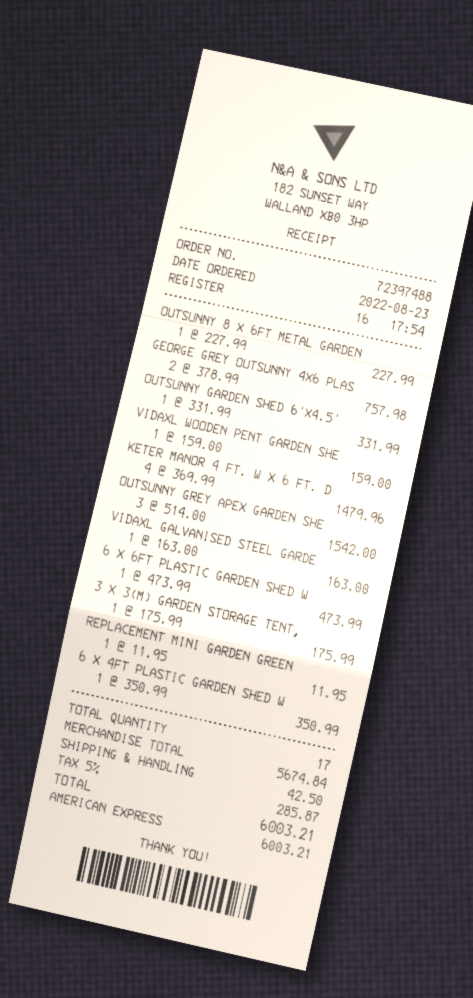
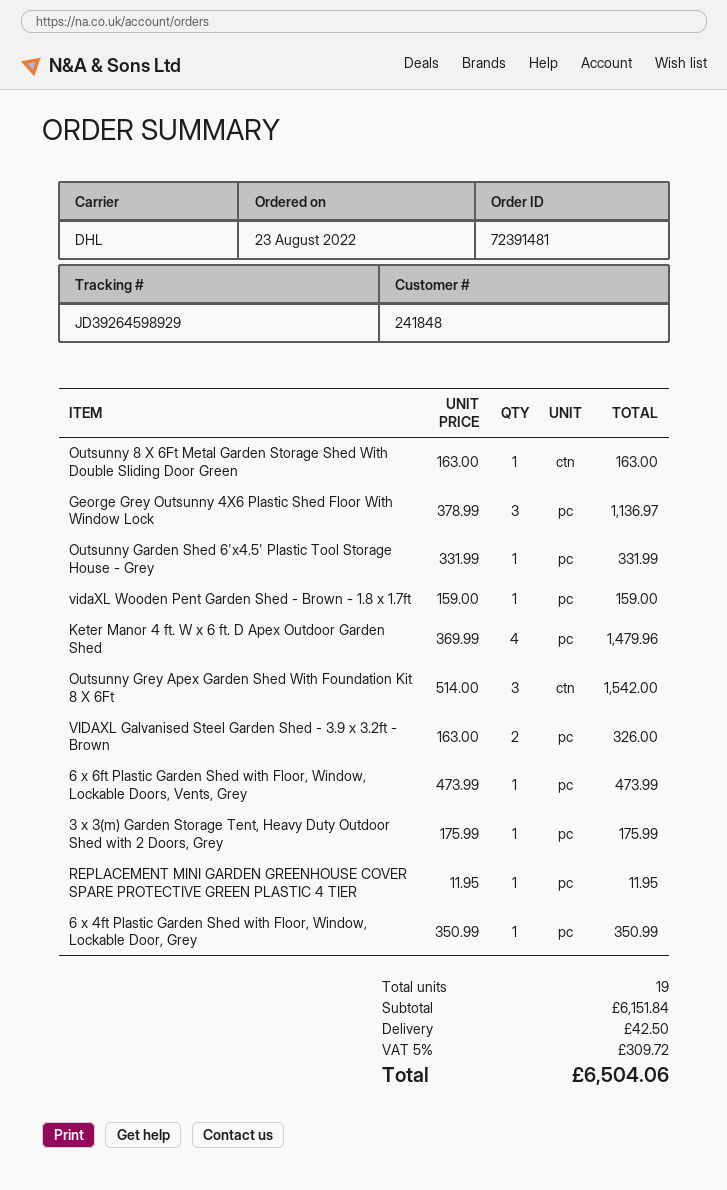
order number: 72397488 -> 72391481
OUTSUNNY 8 X 6FT METAL GARDEN: 1 x 227.99 = 227.99 -> 1 x 163.00 = 163.00
GEORGE GREY OUTSUNNY 4X6 PLAS: 2 x 378.99 = 757.98 -> 3 x 378.99 = 1136.97
VIDAXL GALVANISED STEEL GARDE: 1 x 163.00 = 163.00 -> 2 x 163.00 = 326.00
total quantity: 17 -> 19
subtotal: 5674.84 -> 6151.84
tax: 5% = 285.87 -> 5% = 309.72
total: 6003.21 -> 6504.06

